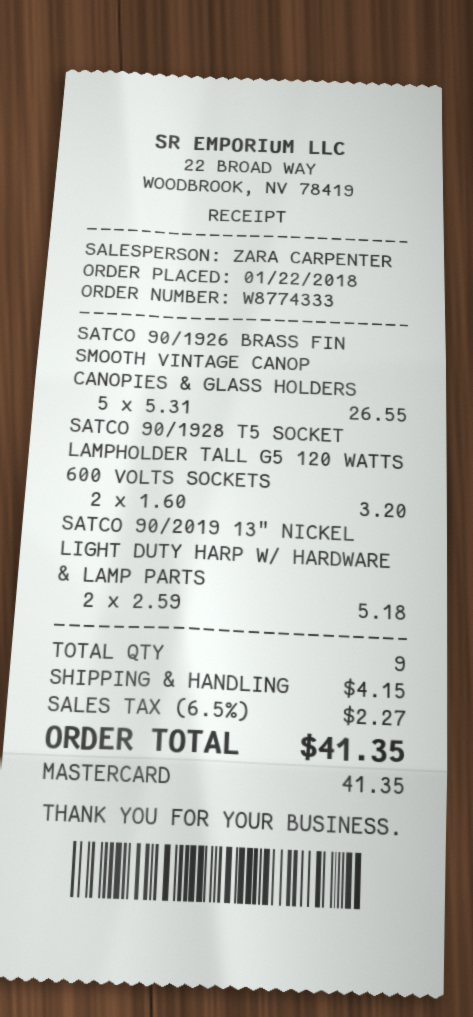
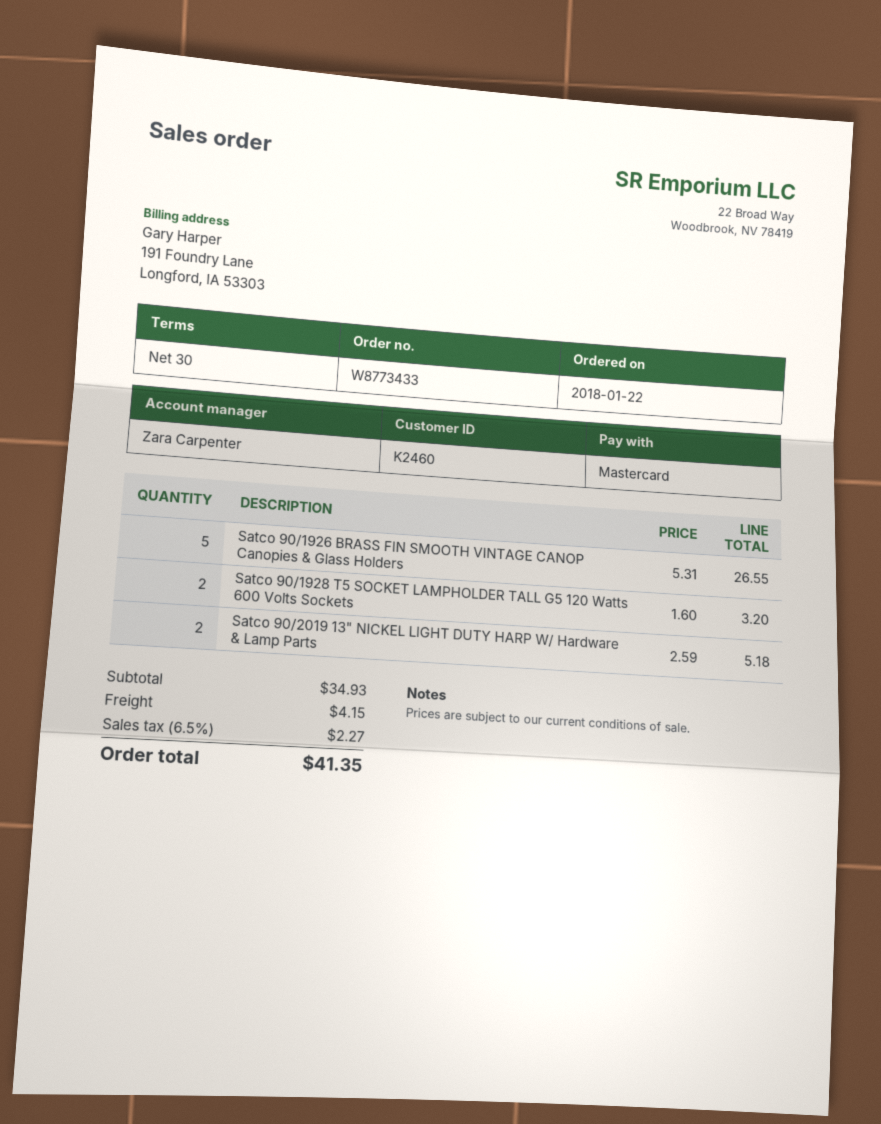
order number: W8774333 -> W8773433

